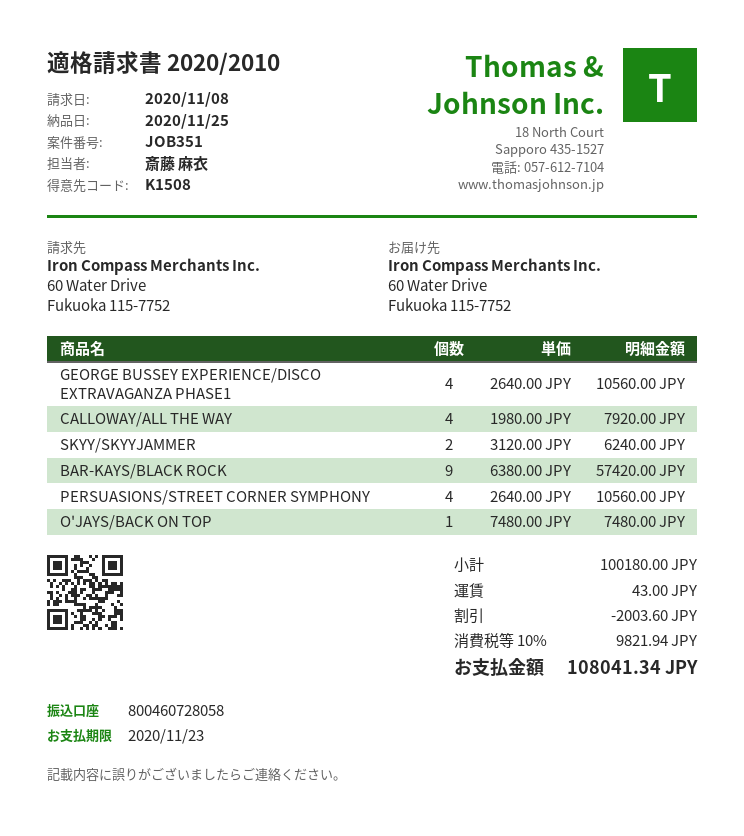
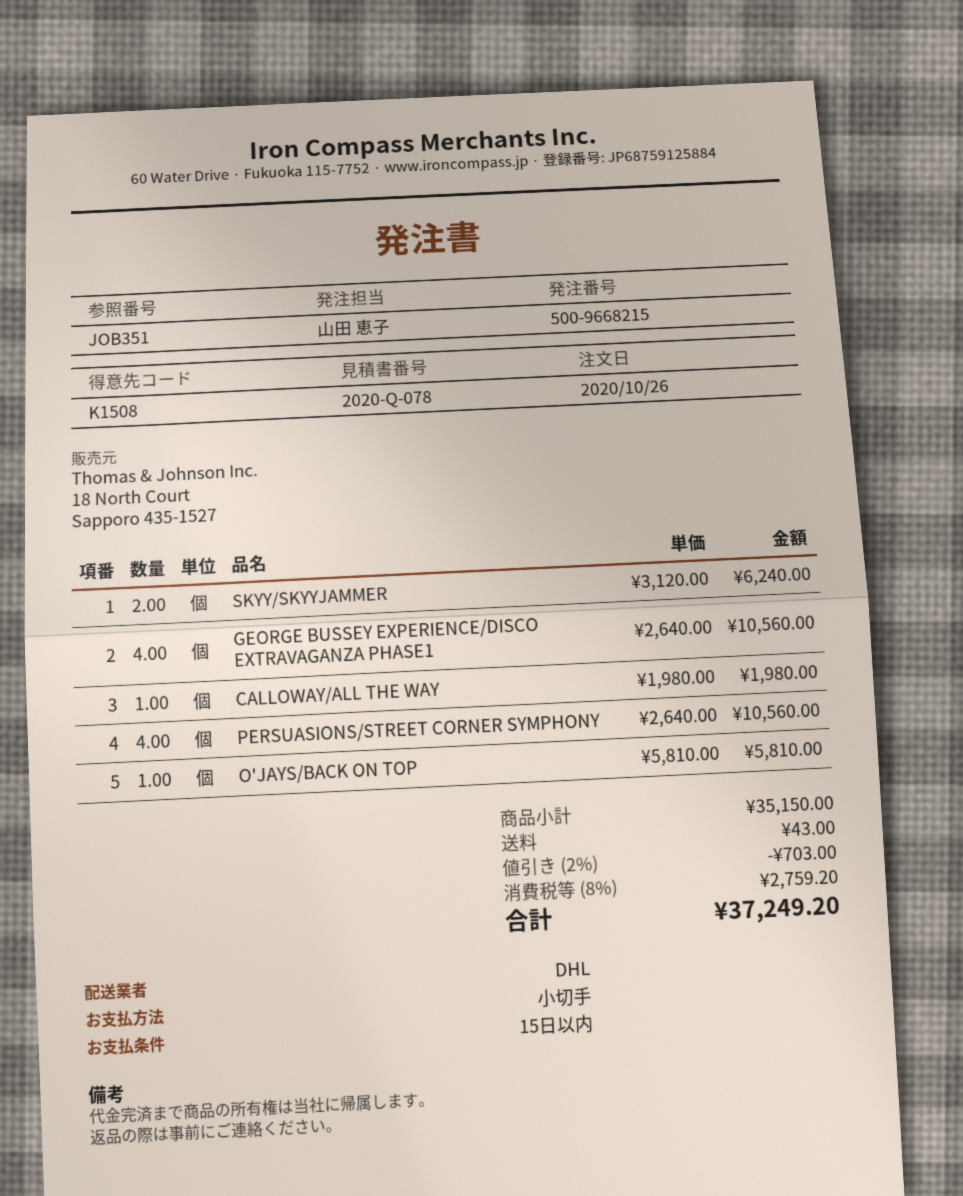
CALLOWAY/ALL THE WAY: 4 x 1980.00 = 7920.00 -> 1 x 1980.00 = 1980.00
BAR-KAYS/BLACK ROCK: 9 x 6380.00 = 57420.00 -> none
O'JAYS/BACK ON TOP: 1 x 7480.00 = 7480.00 -> 1 x 5810.00 = 5810.00
subtotal: 100180.00 -> 35150.00
discount: 2003.60 -> 703.00
tax: 10% = 9821.94 -> 8% = 2759.20
total: 108041.34 -> 37249.20

